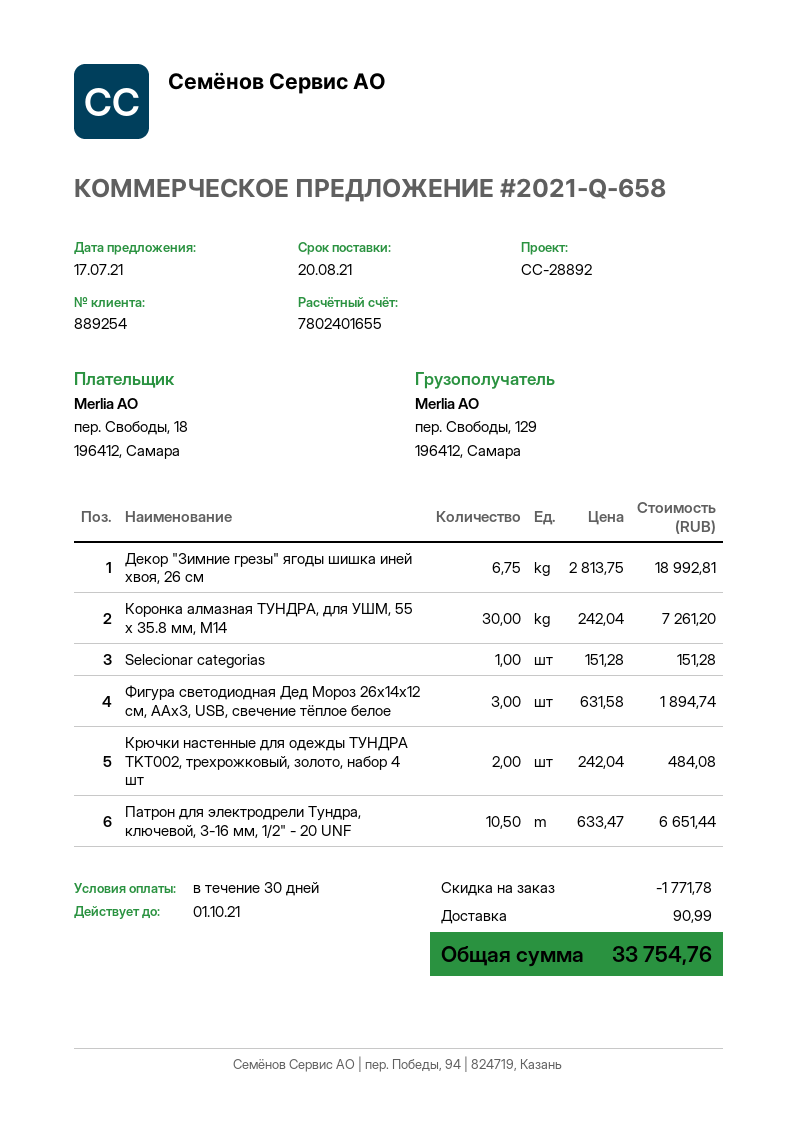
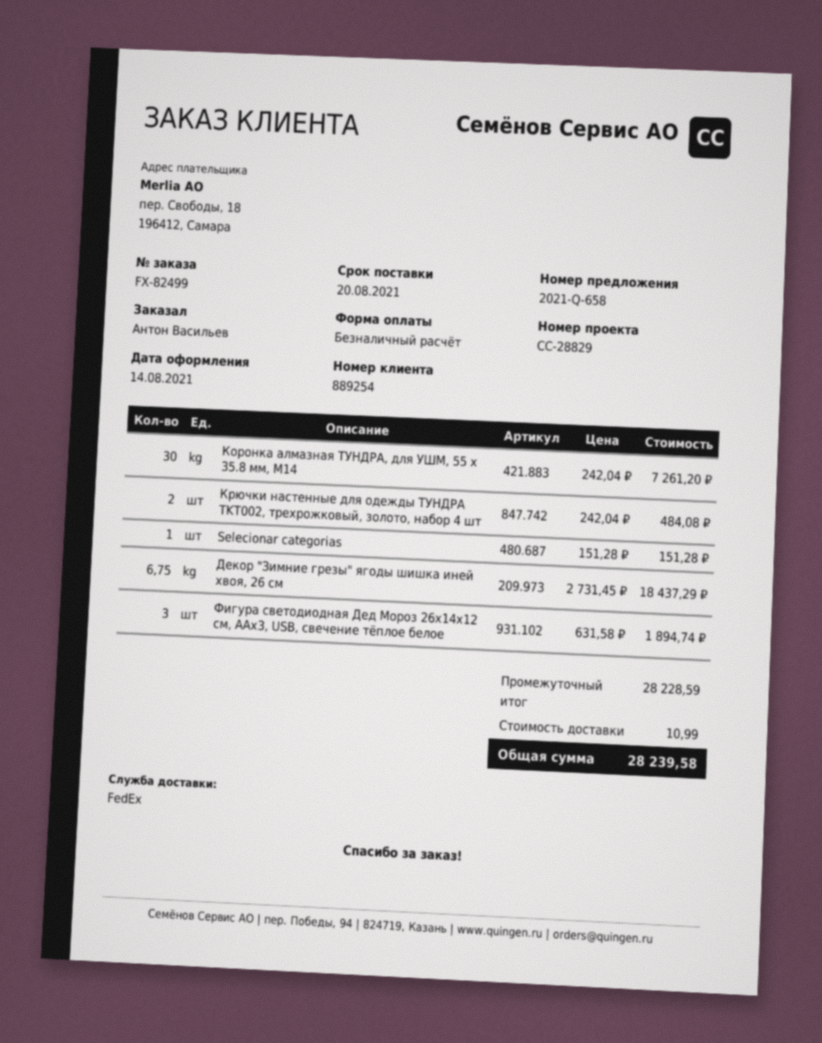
reference: CC-28892 -> CC-28829
Декор "Зимние грезы" ягоды шишка иней хвоя, 26 см: 6.75 x 2813.75 = 18992.81 -> 6.75 x 2731.45 = 18437.29
Патрон для электродрели Тундра, ключевой, 3-16 мм, 1/2" - 20 UNF: 10.5 x 633.47 = 6651.44 -> none
discount: 1771.78 -> none
shipping: 90.99 -> 10.99
total: 33754.76 -> 28239.58

